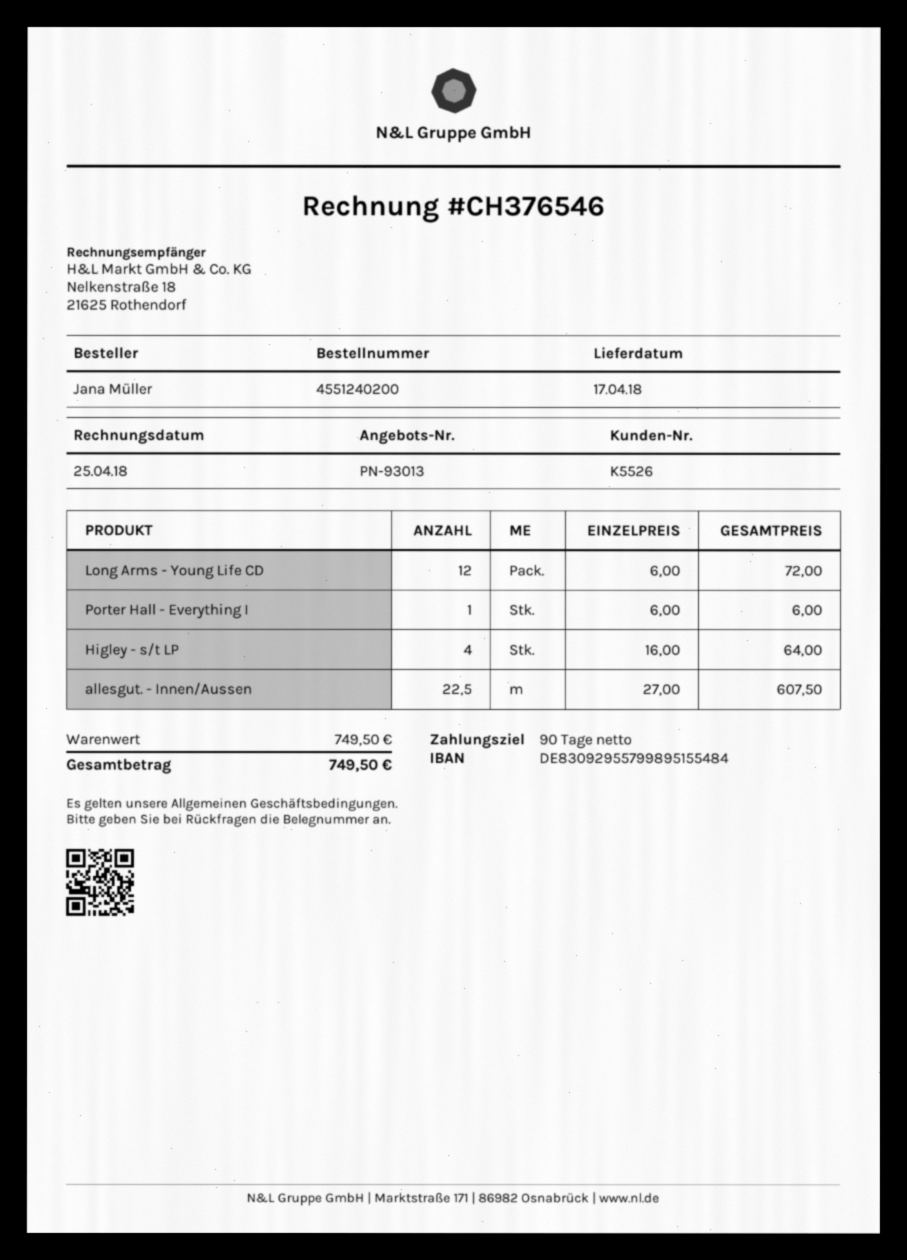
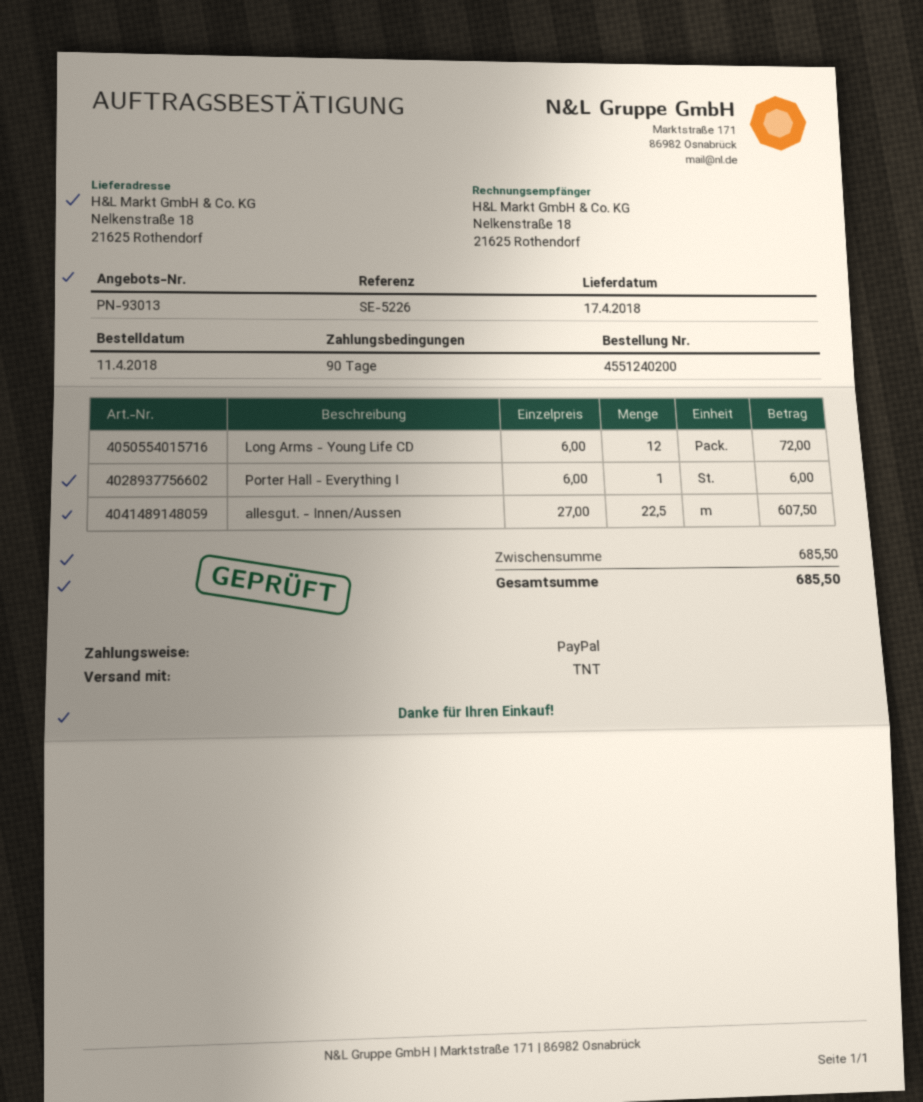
Higley - s/t LP: 4 x 16.00 = 64.00 -> none
subtotal: 749.50 -> 685.50
total: 749.50 -> 685.50

